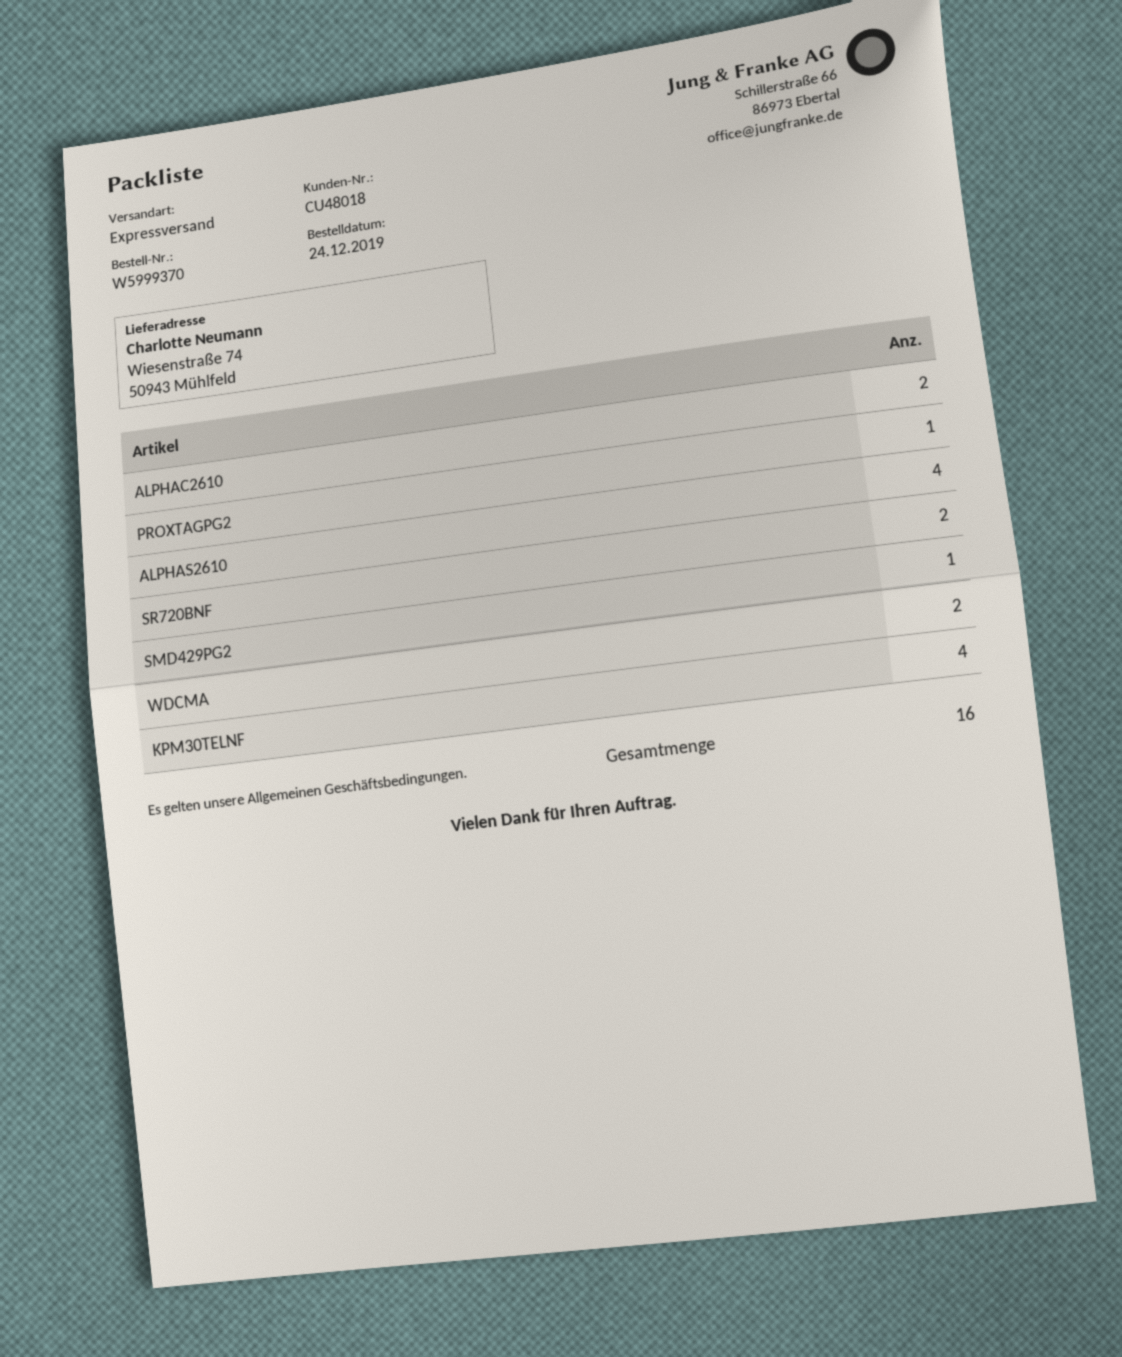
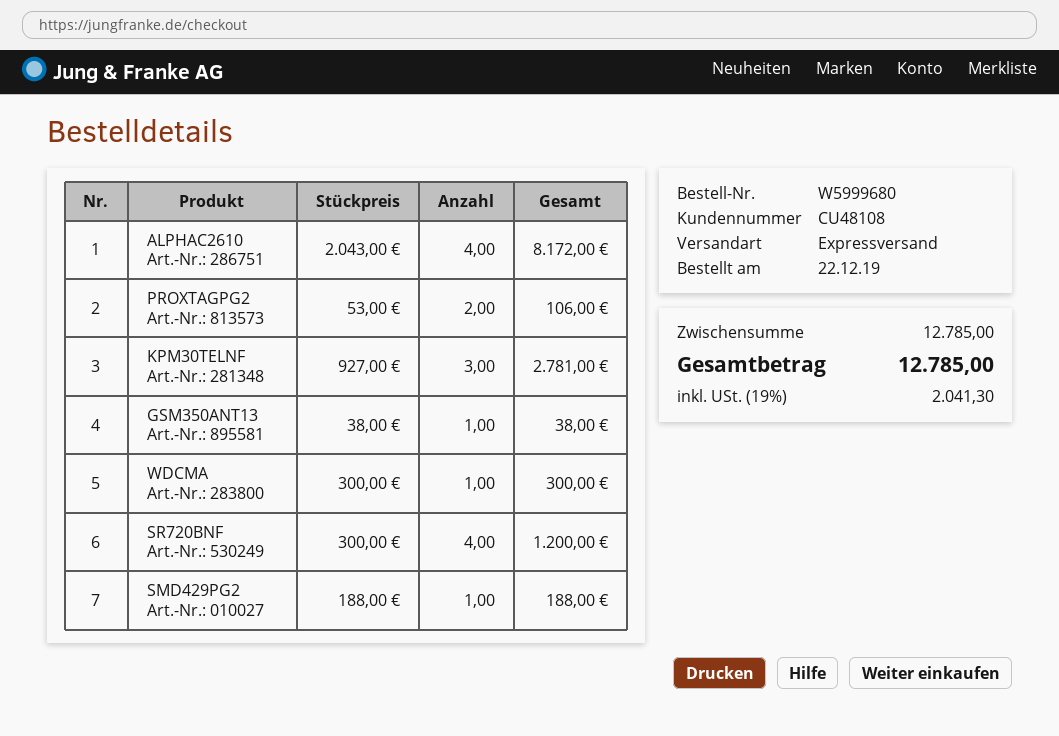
order number: W5999370 -> W5999680
order date: 2019-12-24 -> 2019-12-22
customer number: CU48018 -> CU48108
ALPHAC2610: 2 -> 4
PROXTAGPG2: 1 -> 2
ALPHAS2610: 4 -> none
SR720BNF: 2 -> 4
WDCMA: 2 -> 1
KPM30TELNF: 4 -> 3
GSM350ANT13: none -> 1

